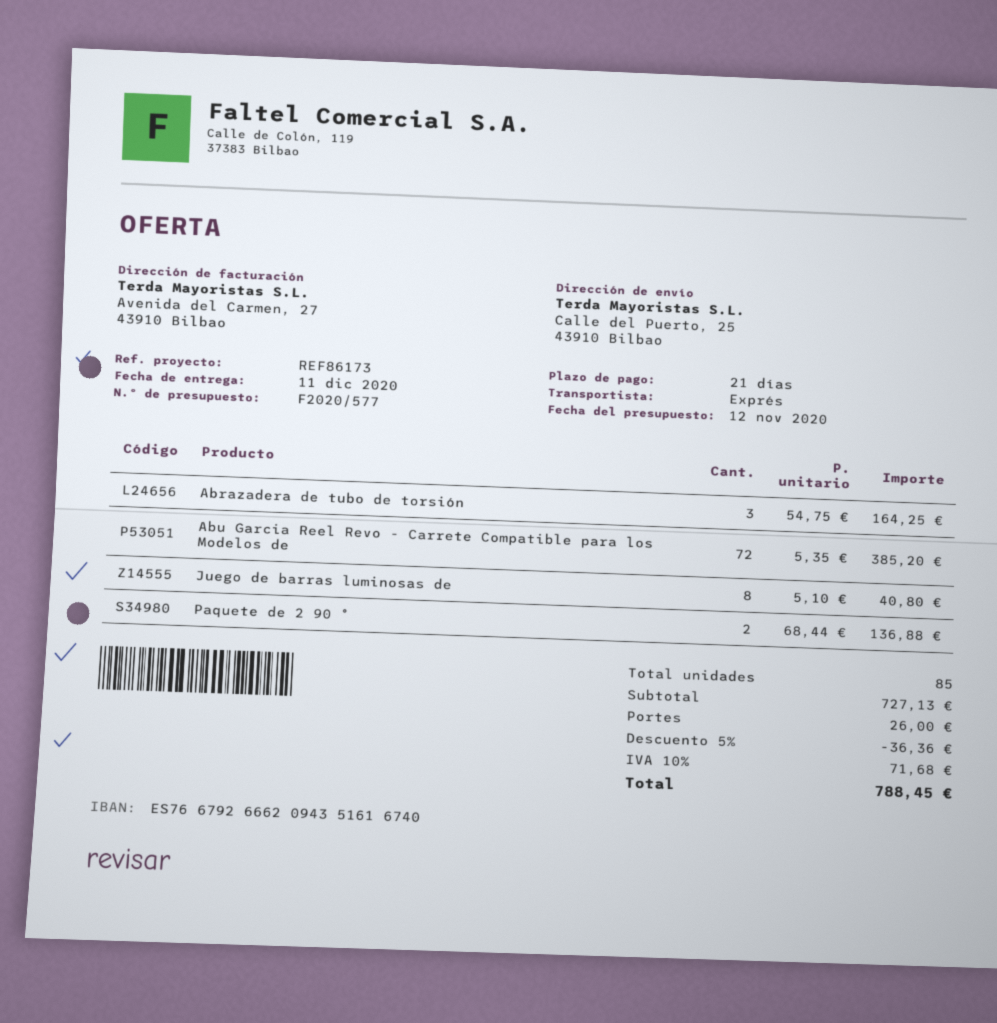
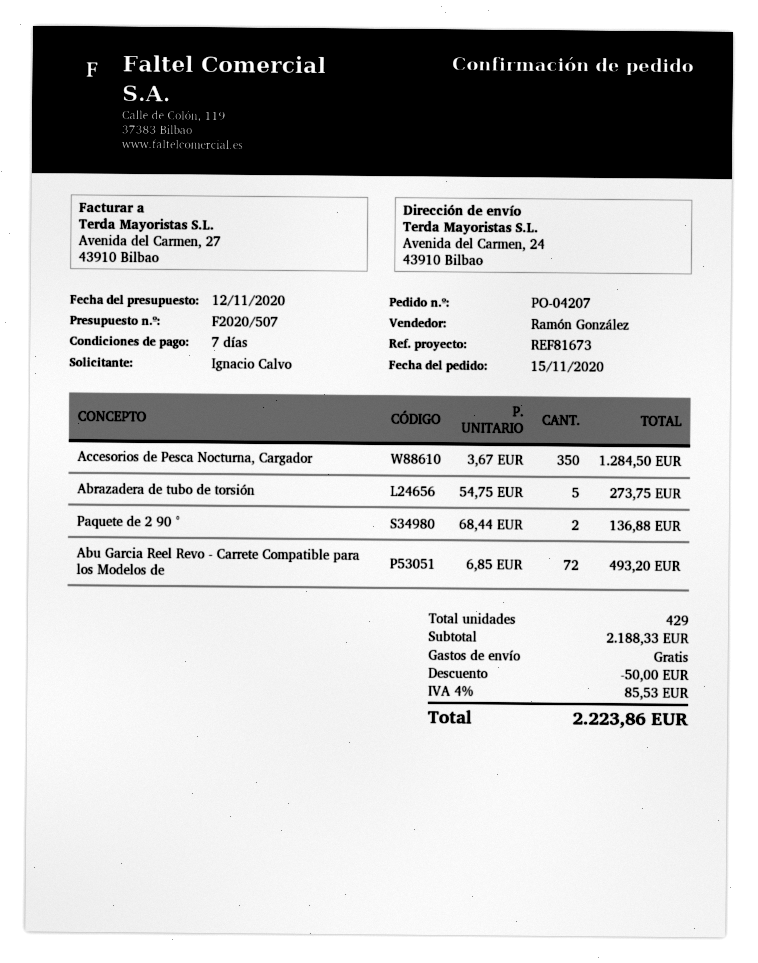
quote number: F2020/577 -> F2020/507
payment terms: 21 days -> 7 days
reference: REF86173 -> REF81673
ship to: Calle del Puerto, 25, 43910 Bilbao -> Avenida del Carmen, 24, 43910 Bilbao
Abrazadera de tubo de torsión: 3 x 54.75 = 164.25 -> 5 x 54.75 = 273.75
Abu Garcia Reel Revo - Carrete Compatible para los Modelos de: 72 x 5.35 = 385.20 -> 72 x 6.85 = 493.20
Juego de barras luminosas de: 8 x 5.10 = 40.80 -> none
Accesorios de Pesca Nocturna, Cargador: none -> 350 x 3.67 = 1284.50
total quantity: 85 -> 429
subtotal: 727.13 -> 2188.33
discount: 36.36 -> 50.00
shipping: 26.00 -> 0.00
tax: 10% = 71.68 -> 4% = 85.53
total: 788.45 -> 2223.86

